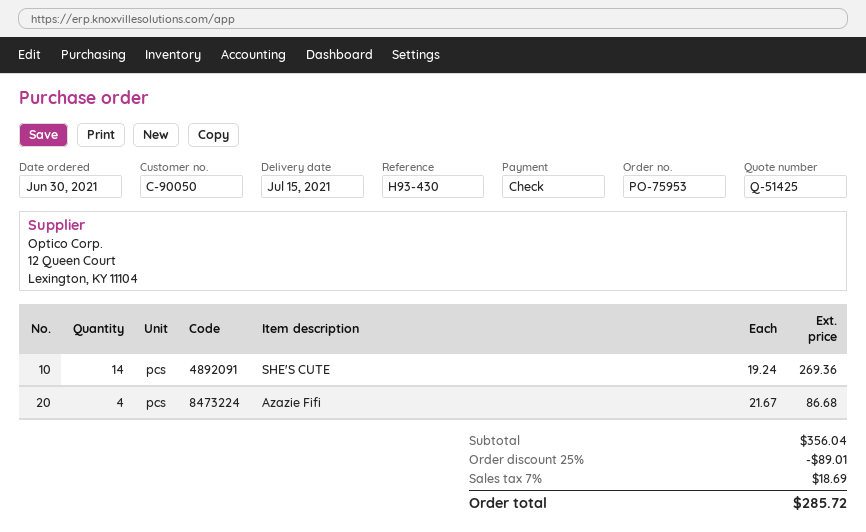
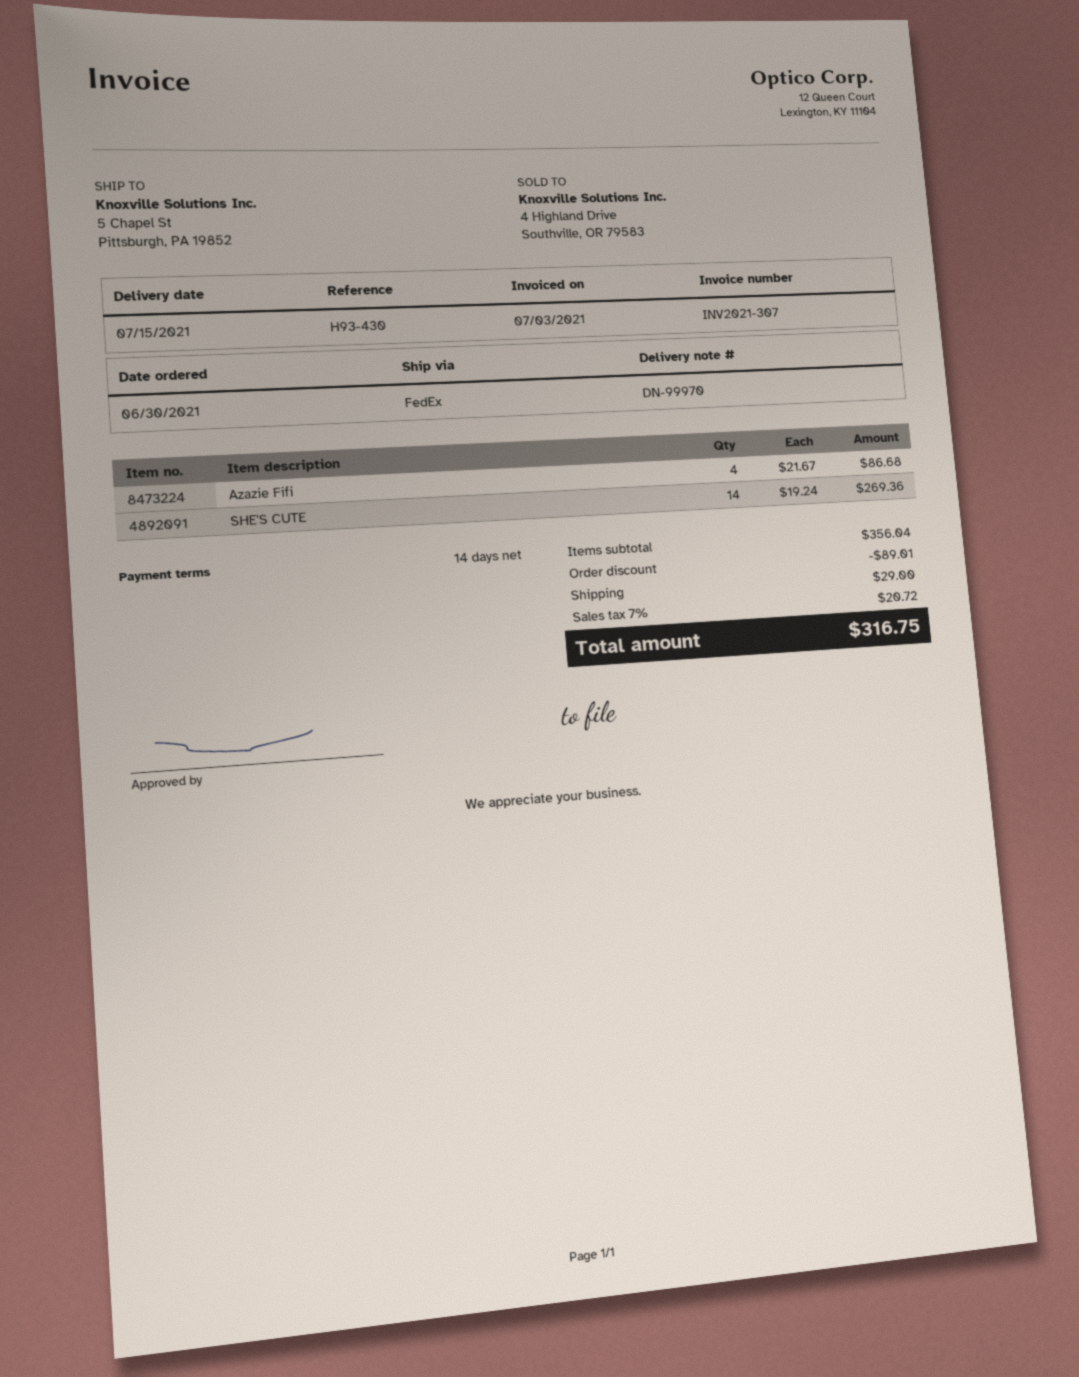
shipping: none -> 29.00
tax: 7% = 18.69 -> 7% = 20.72
total: 285.72 -> 316.75

